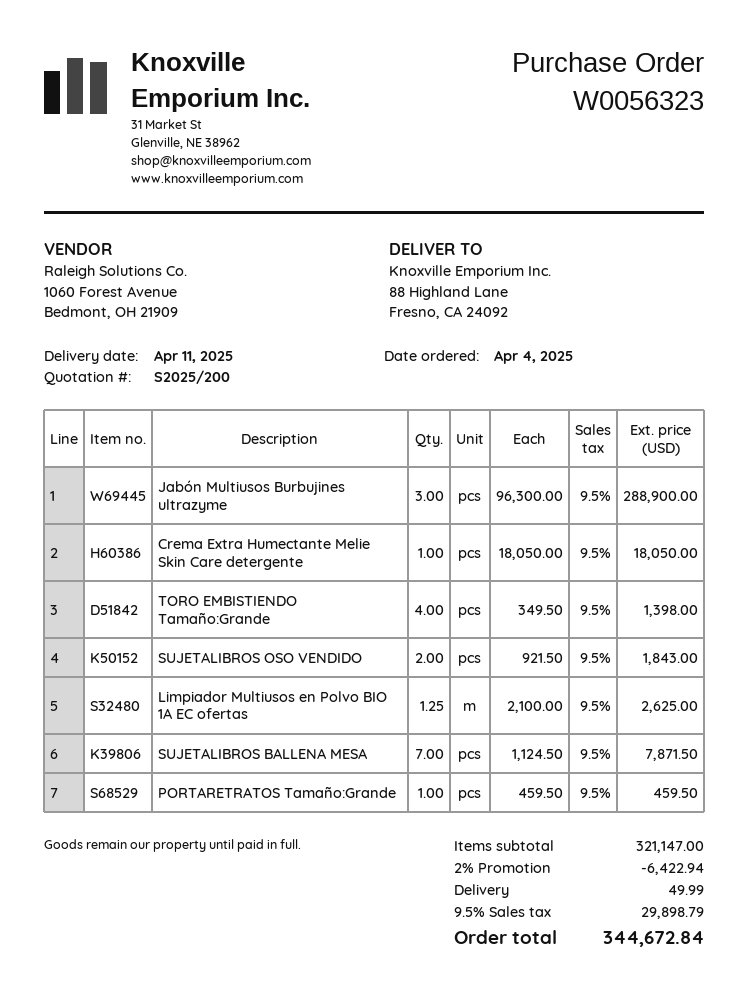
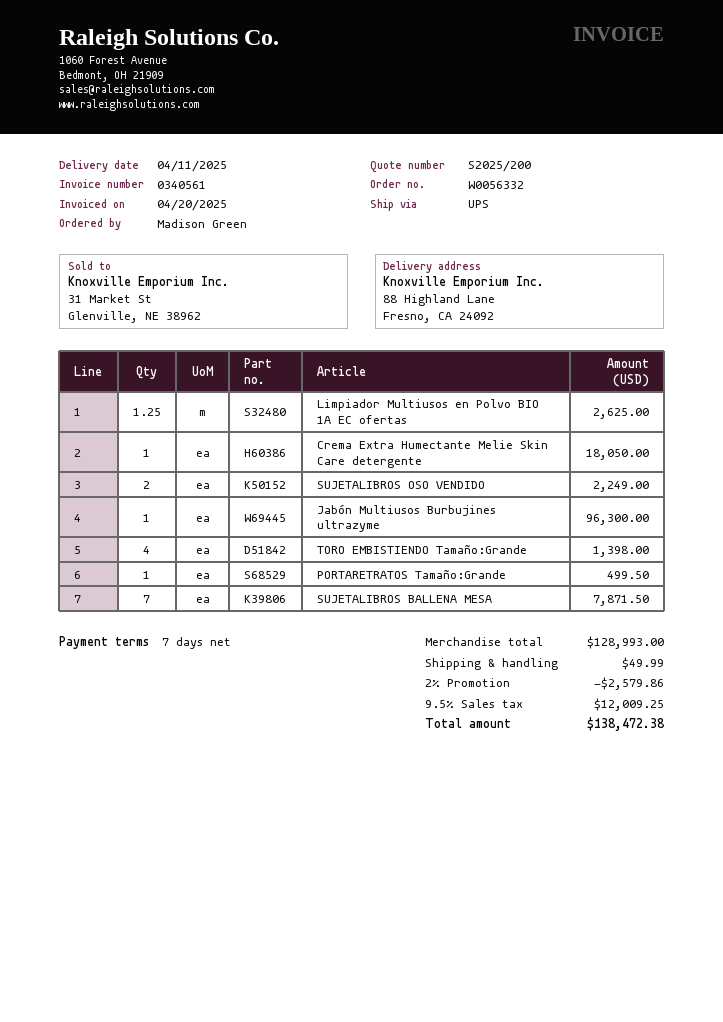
order number: W0056323 -> W0056332
Jabón Multiusos Burbujines ultrazyme: 3 for 288900.00 -> 1 for 96300.00
SUJETALIBROS OSO VENDIDO: 2 for 1843.00 -> 2 for 2249.00
PORTARETRATOS Tamaño:Grande: 1 for 459.50 -> 1 for 499.50
subtotal: 321147.00 -> 128993.00
discount: 2% = 6422.94 -> 2% = 2579.86
tax: 9.5% = 29898.79 -> 9.5% = 12009.25
total: 344672.84 -> 138472.38

